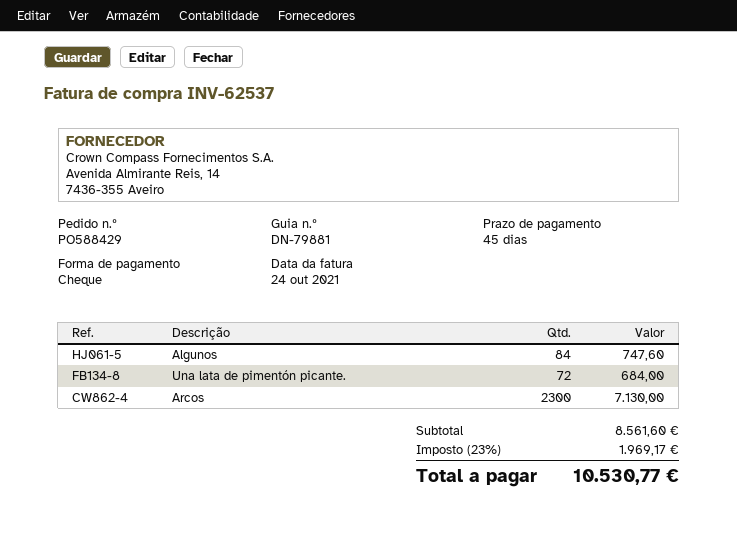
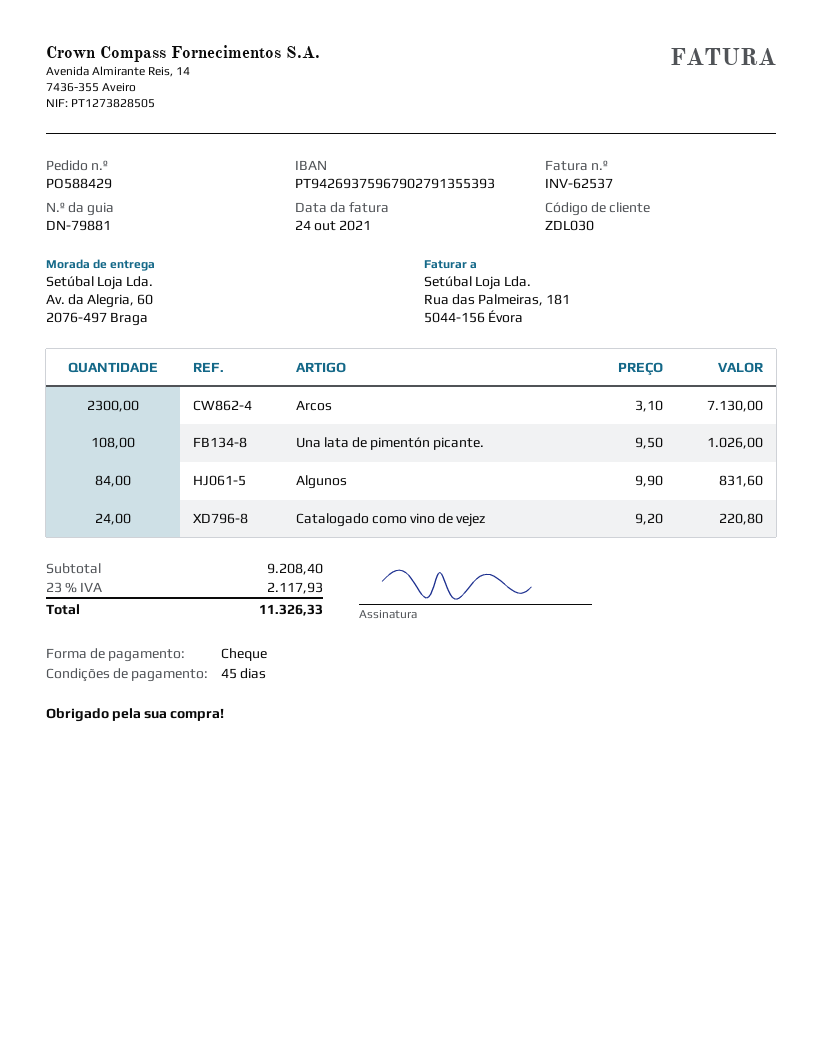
Algunos: 84 for 747.60 -> 84 for 831.60
Una lata de pimentón picante.: 72 for 684.00 -> 108 for 1026.00
Catalogado como vino de vejez: none -> 24 for 220.80
subtotal: 8561.60 -> 9208.40
tax: 23% = 1969.17 -> 23% = 2117.93
total: 10530.77 -> 11326.33

